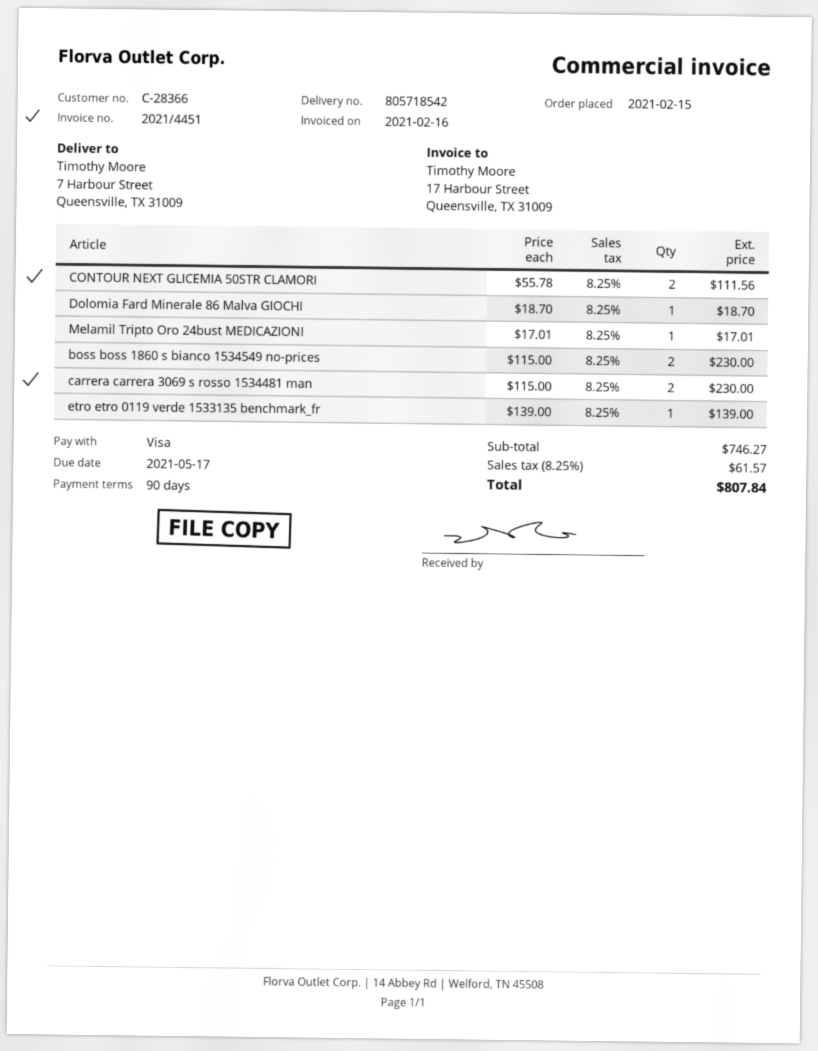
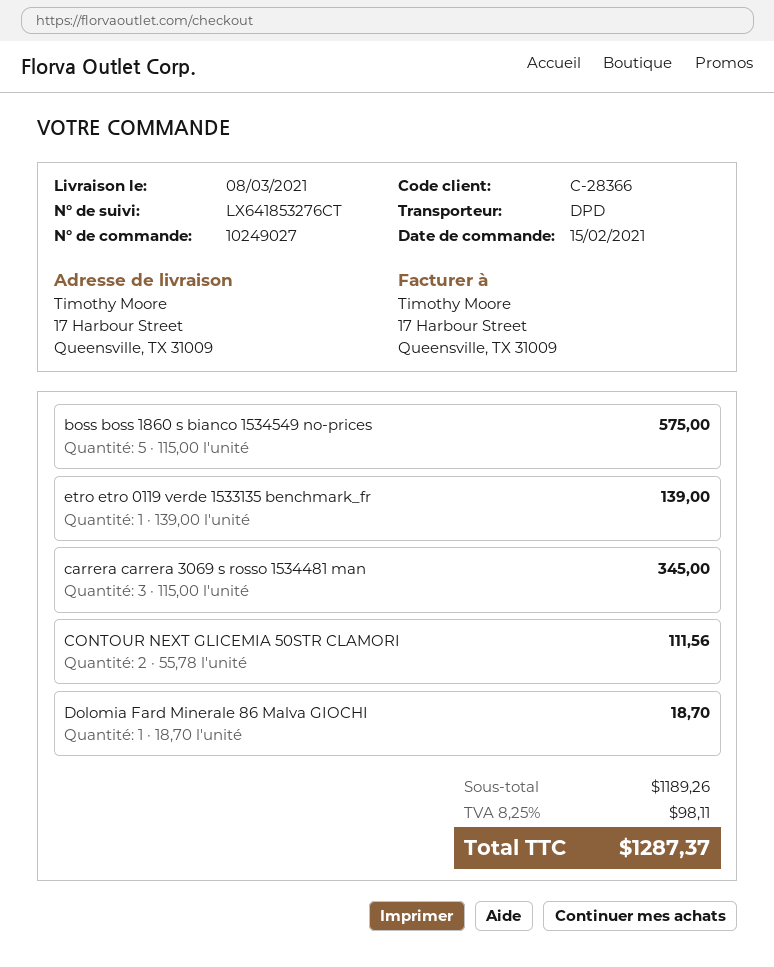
ship to: 7 Harbour Street, Queensville, TX 31009 -> 17 Harbour Street, Queensville, TX 31009
Melamil Tripto Oro 24bust MEDICAZIONI: 1 x 17.01 = 17.01 -> none
boss boss 1860 s bianco 1534549 no-prices: 2 x 115.00 = 230.00 -> 5 x 115.00 = 575.00
carrera carrera 3069 s rosso 1534481 man: 2 x 115.00 = 230.00 -> 3 x 115.00 = 345.00
subtotal: 746.27 -> 1189.26
tax: 8.25% = 61.57 -> 8.25% = 98.11
total: 807.84 -> 1287.37

